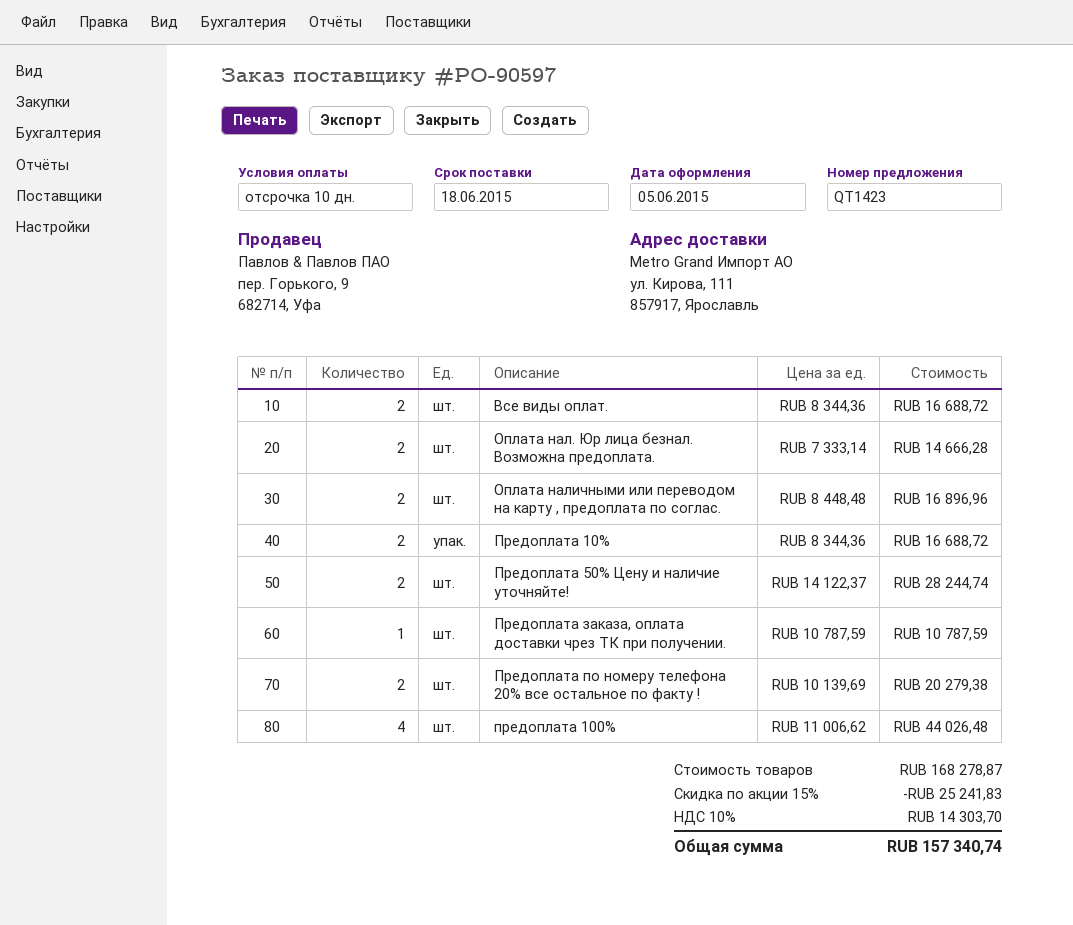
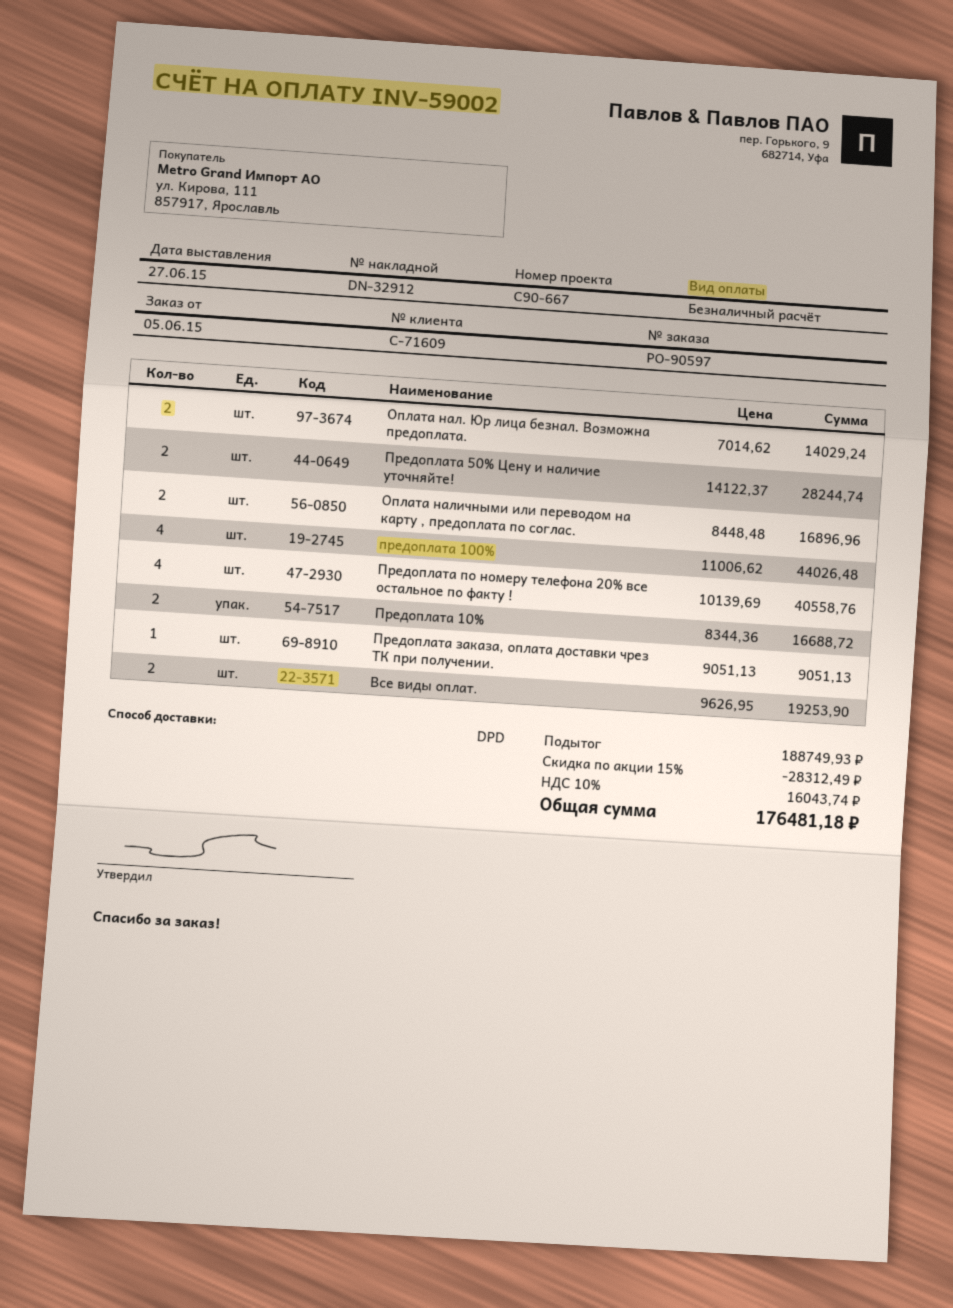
Все виды оплат.: 2 x 8344.36 = 16688.72 -> 2 x 9626.95 = 19253.90
Оплата нал. Юр лица безнал. Возможна предоплата.: 2 x 7333.14 = 14666.28 -> 2 x 7014.62 = 14029.24
Предоплата заказа, оплата доставки чрез ТК при получении.: 1 x 10787.59 = 10787.59 -> 1 x 9051.13 = 9051.13
Предоплата по номеру телефона 20% все остальное по факту !: 2 x 10139.69 = 20279.38 -> 4 x 10139.69 = 40558.76
subtotal: 168278.87 -> 188749.93
discount: 15% = 25241.83 -> 15% = 28312.49
tax: 10% = 14303.70 -> 10% = 16043.74
total: 157340.74 -> 176481.18

